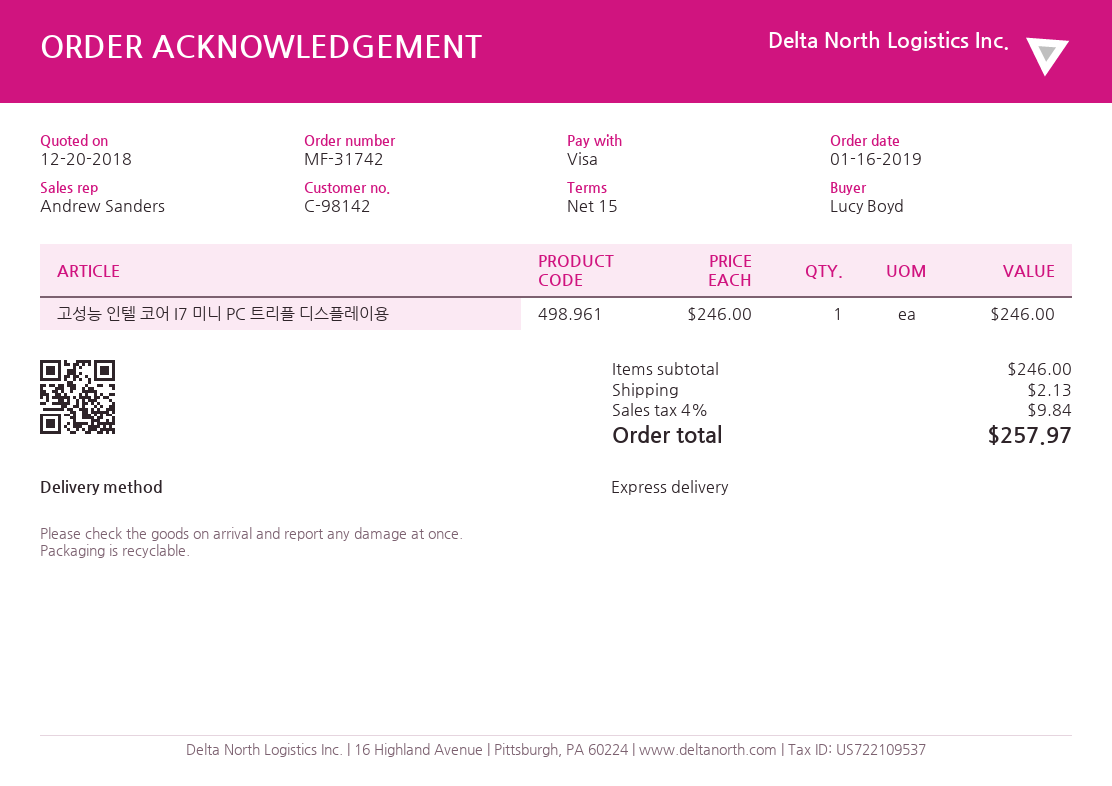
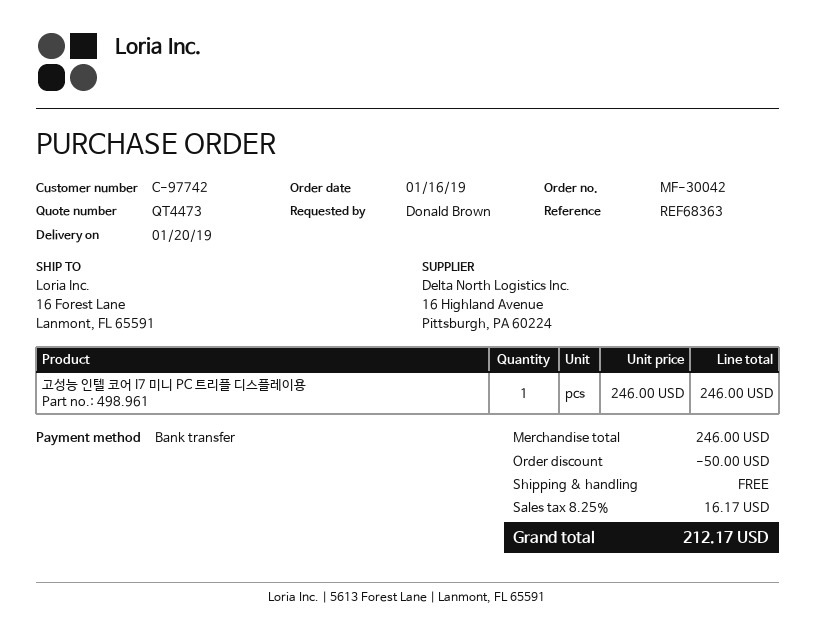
order number: MF-31742 -> MF-30042
customer number: C-98142 -> C-97742
ordered by: Lucy Boyd -> Donald Brown
payment method: Visa -> bank transfer
discount: none -> 50.00
shipping: 2.13 -> 0.00
tax: 4% = 9.84 -> 8.25% = 16.17
total: 257.97 -> 212.17

